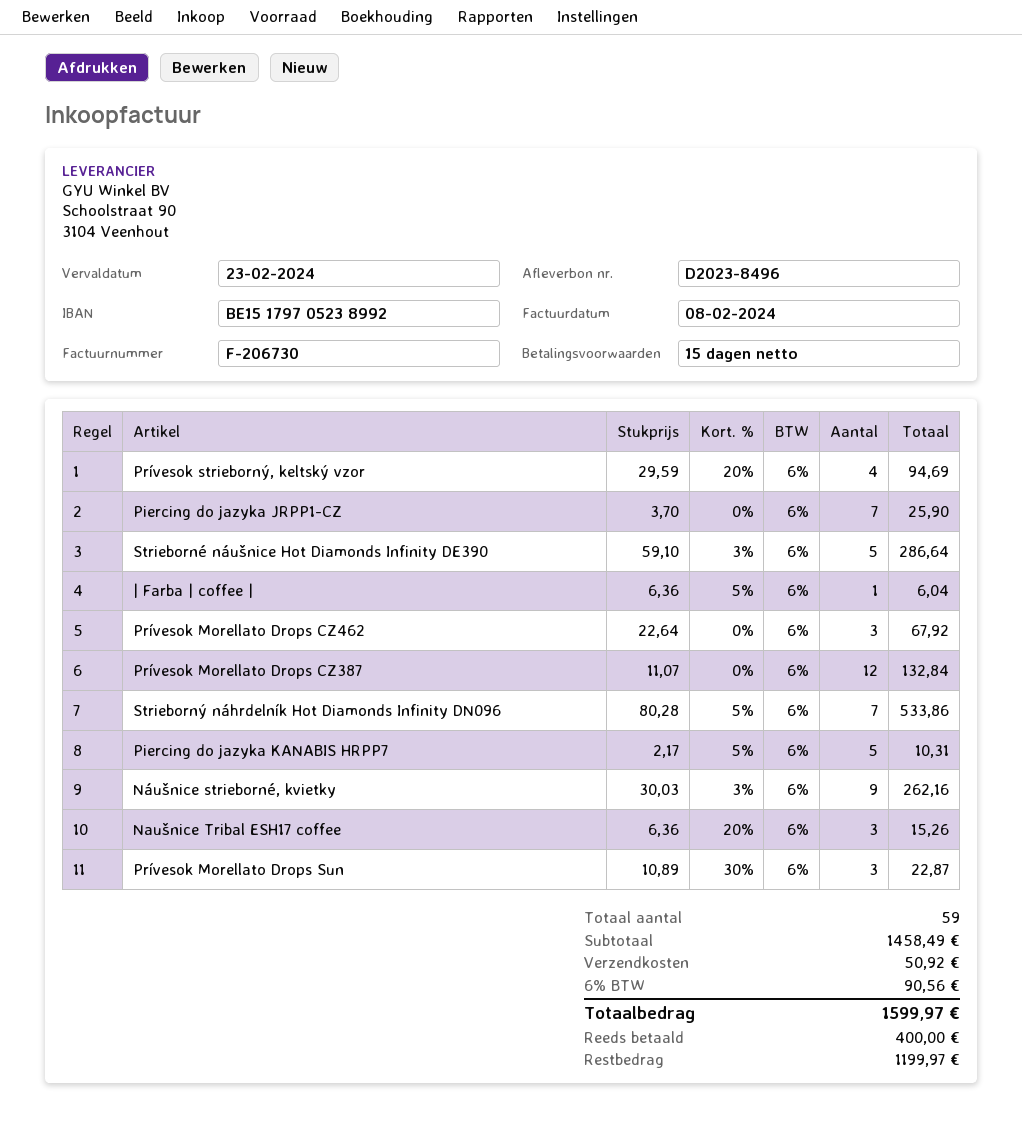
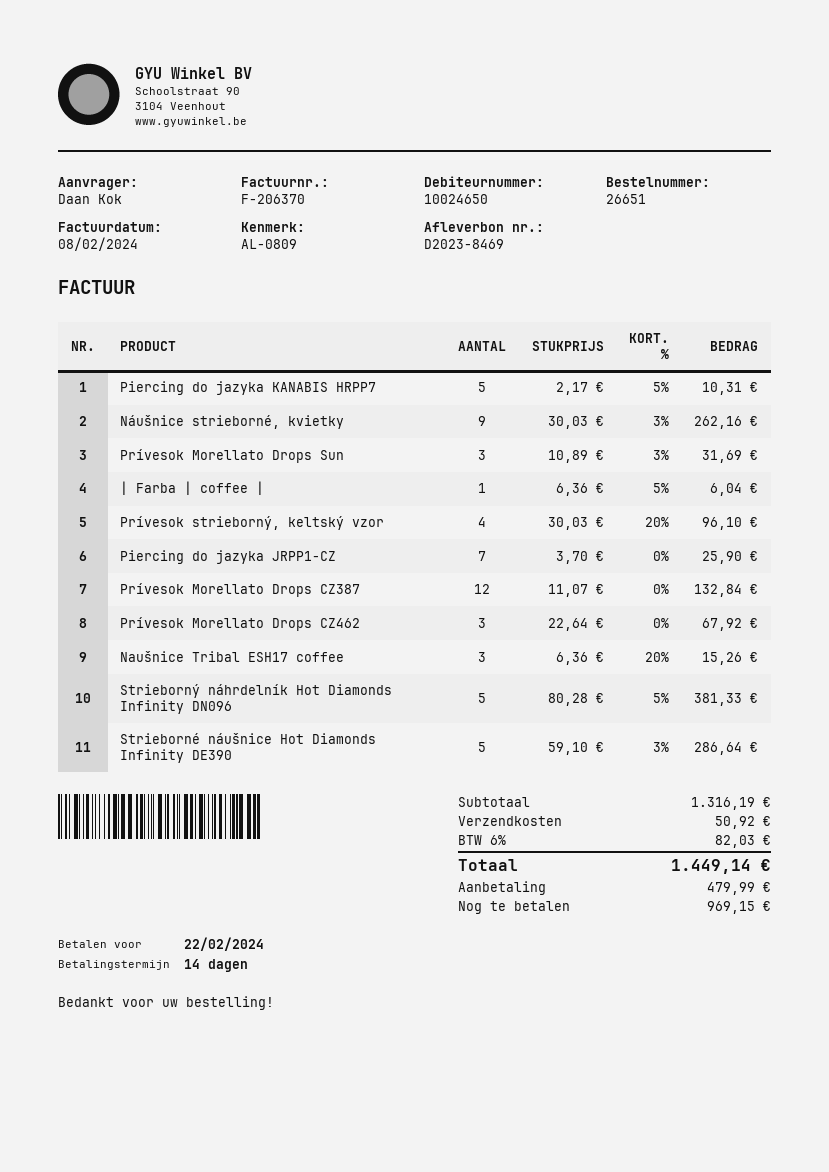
delivery note number: D2023-8496 -> D2023-8469
invoice number: F-206730 -> F-206370
payment terms: 15 days -> 14 days
due date: 2024-02-23 -> 2024-02-22
Prívesok strieborný, keltský vzor: 4 x 29.59 - 20% = 94.69 -> 4 x 30.03 - 20% = 96.10
Strieborný náhrdelník Hot Diamonds Infinity DN096: 7 x 80.28 - 5% = 533.86 -> 5 x 80.28 - 5% = 381.33
Prívesok Morellato Drops Sun: 3 x 10.89 - 30% = 22.87 -> 3 x 10.89 - 3% = 31.69
subtotal: 1458.49 -> 1316.19
tax: 6% = 90.56 -> 6% = 82.03
total: 1599.97 -> 1449.14
deposit: 400.00 -> 479.99
balance: 1199.97 -> 969.15

